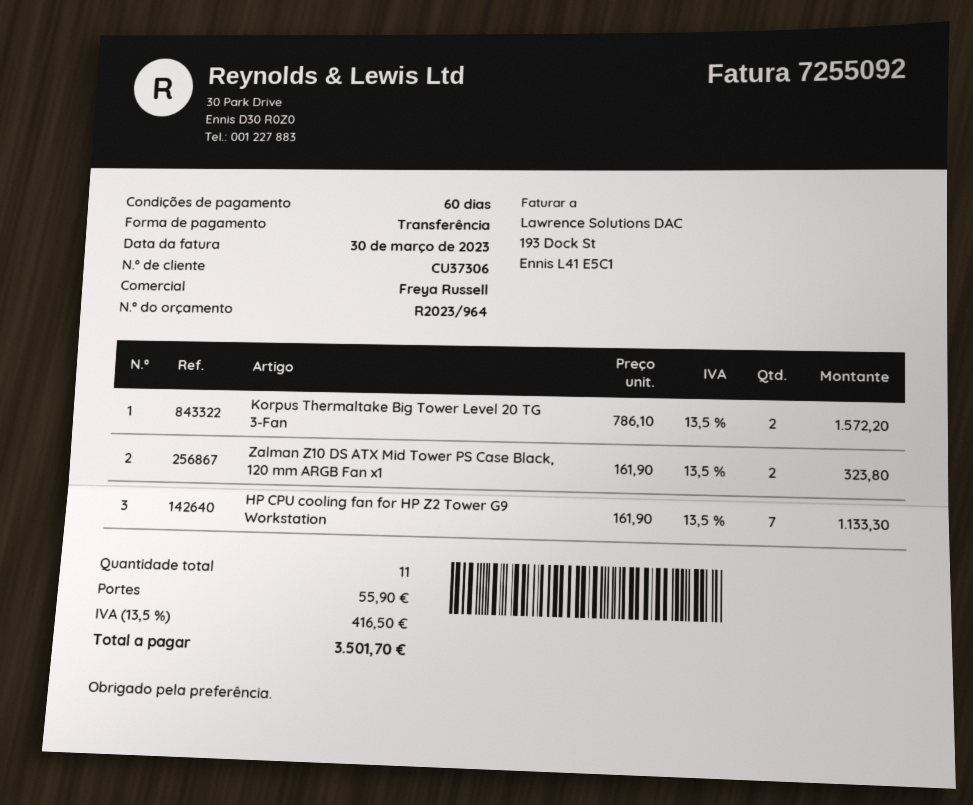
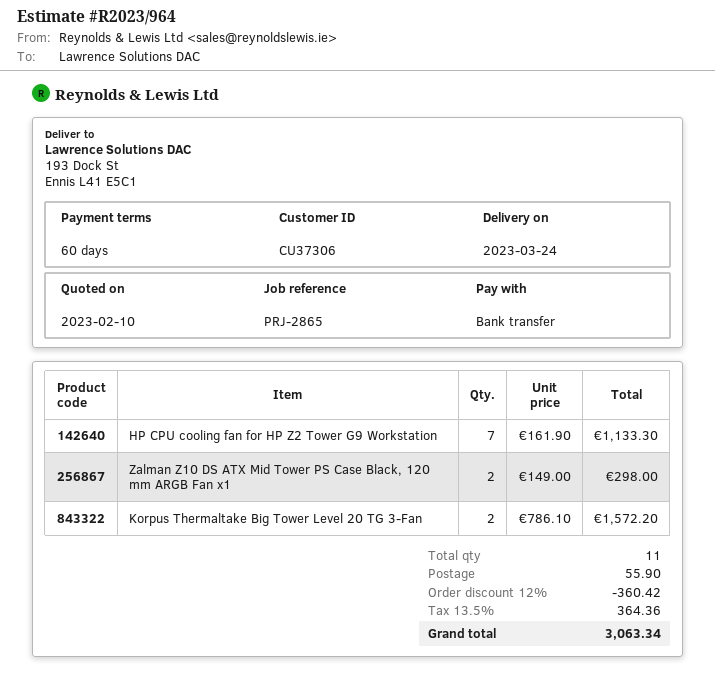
Zalman Z10 DS ATX Mid Tower PS Case Black, 120 mm ARGB Fan x1: 2 x 161.90 = 323.80 -> 2 x 149.00 = 298.00
discount: none -> 12% = 360.42
tax: 13.5% = 416.50 -> 13.5% = 364.36
total: 3501.70 -> 3063.34

